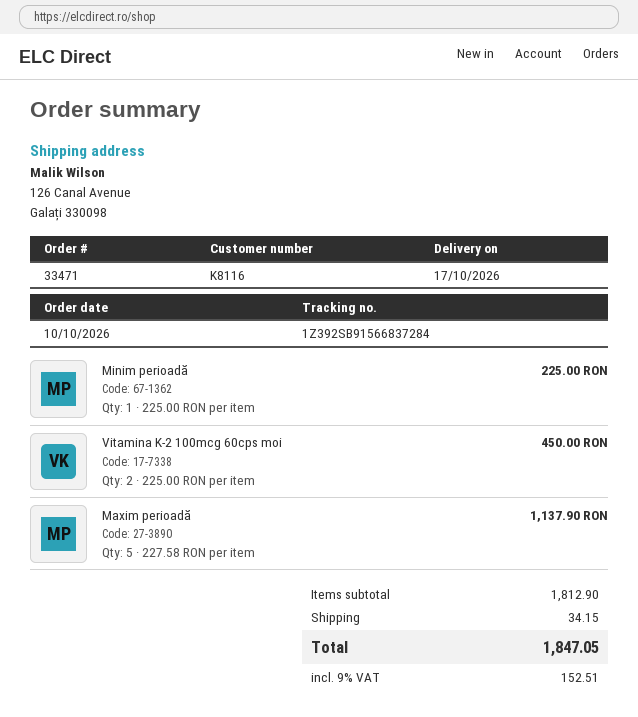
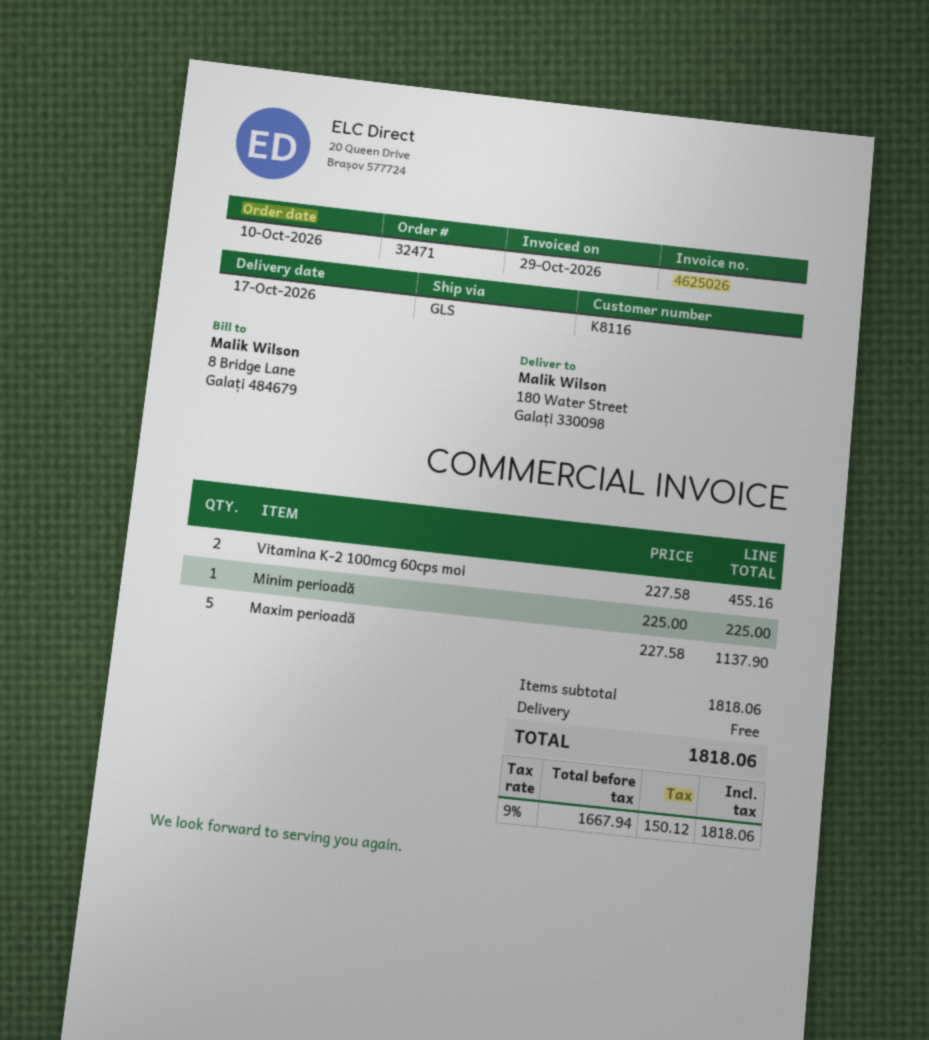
order number: 33471 -> 32471
ship to: 126 Canal Avenue, Galați 330098 -> 180 Water Street, Galați 330098
Vitamina K-2 100mcg 60cps moi: 2 x 225.00 = 450.00 -> 2 x 227.58 = 455.16
subtotal: 1812.90 -> 1818.06
shipping: 34.15 -> 0.00
tax: 9% = 152.51 -> 9% = 150.12
total: 1847.05 -> 1818.06

